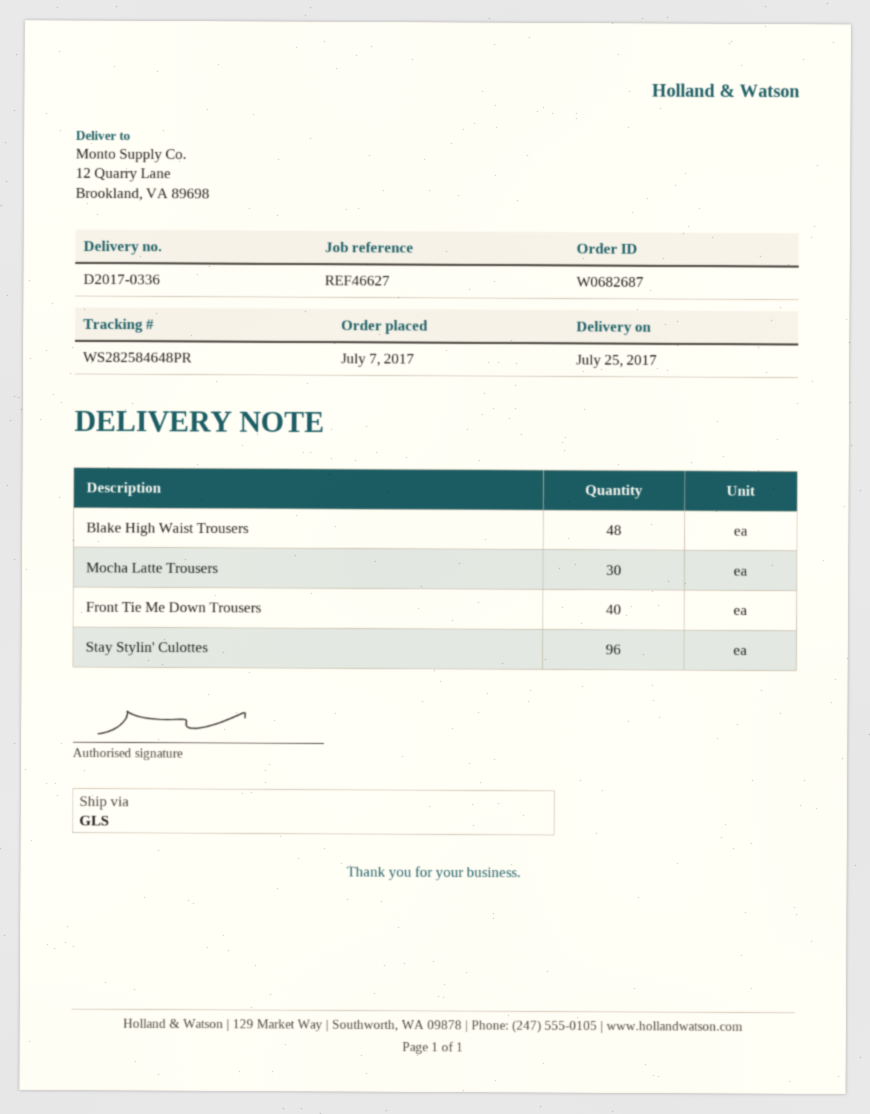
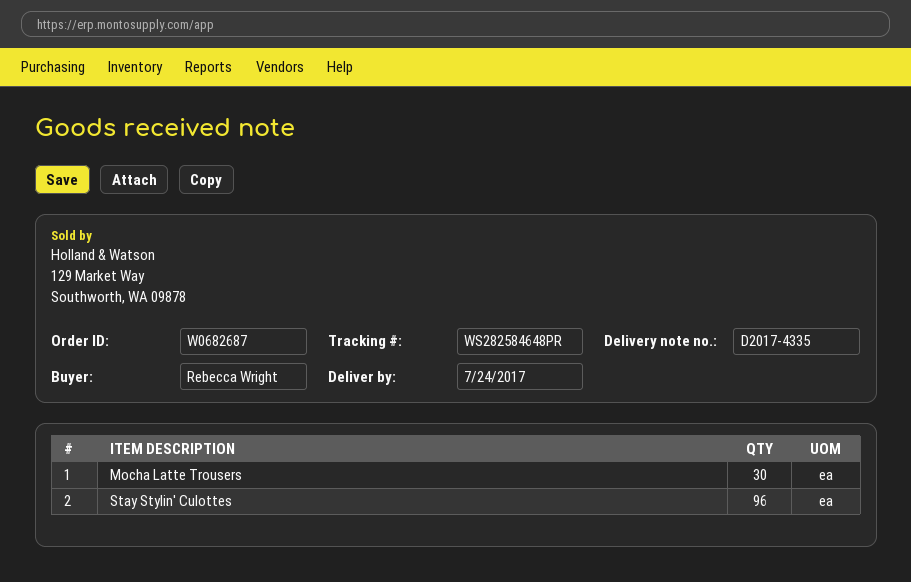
delivery note number: D2017-0336 -> D2017-4335
delivery date: 2017-07-25 -> 2017-07-24
Blake High Waist Trousers: 48 -> none
Front Tie Me Down Trousers: 40 -> none

